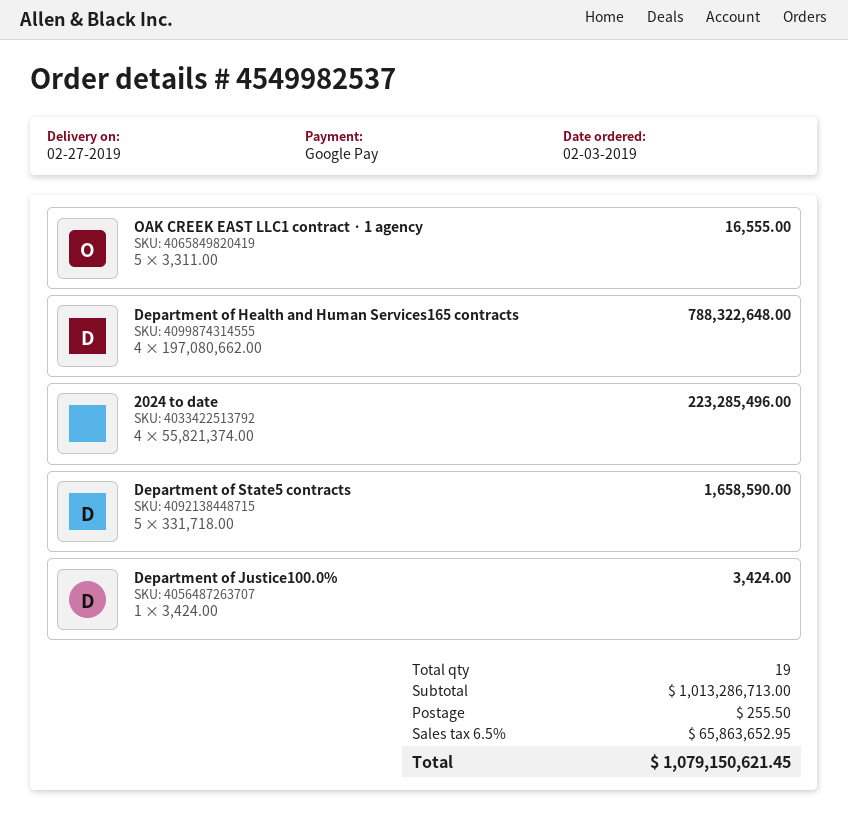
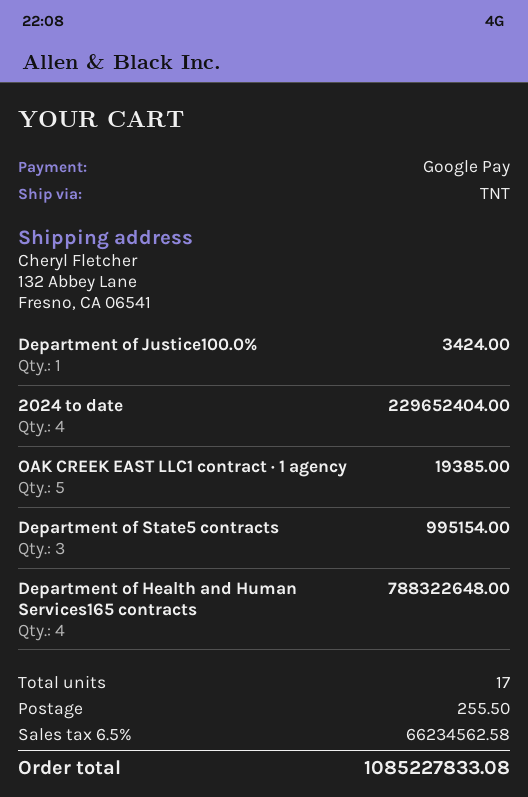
OAK CREEK EAST LLC1 contract · 1 agency: 5 for 16555.00 -> 5 for 19385.00
2024 to date: 4 for 223285496.00 -> 4 for 229652404.00
Department of State5 contracts: 5 for 1658590.00 -> 3 for 995154.00
total quantity: 19 -> 17
tax: 6.5% = 65863652.95 -> 6.5% = 66234562.58
total: 1079150621.45 -> 1085227833.08

